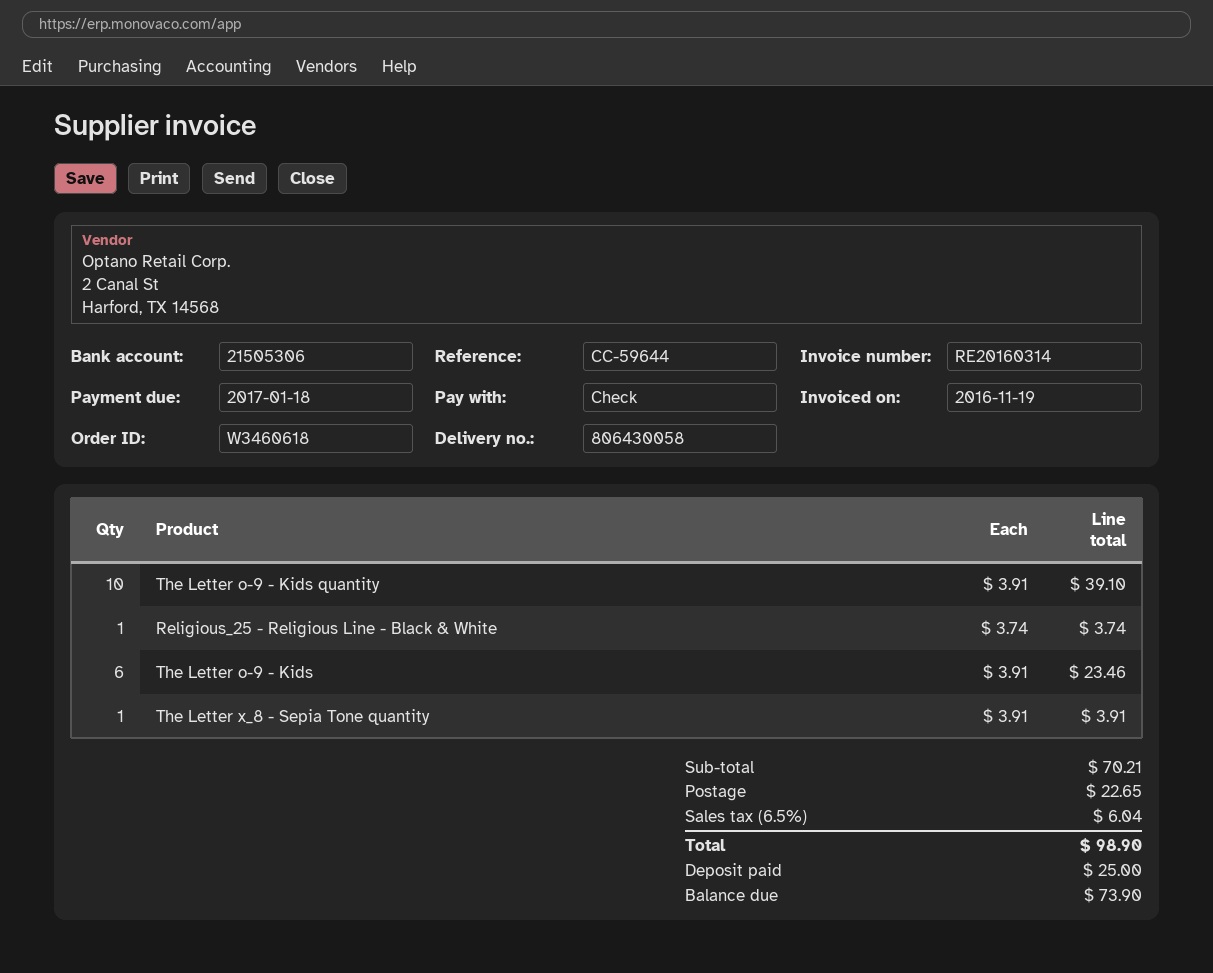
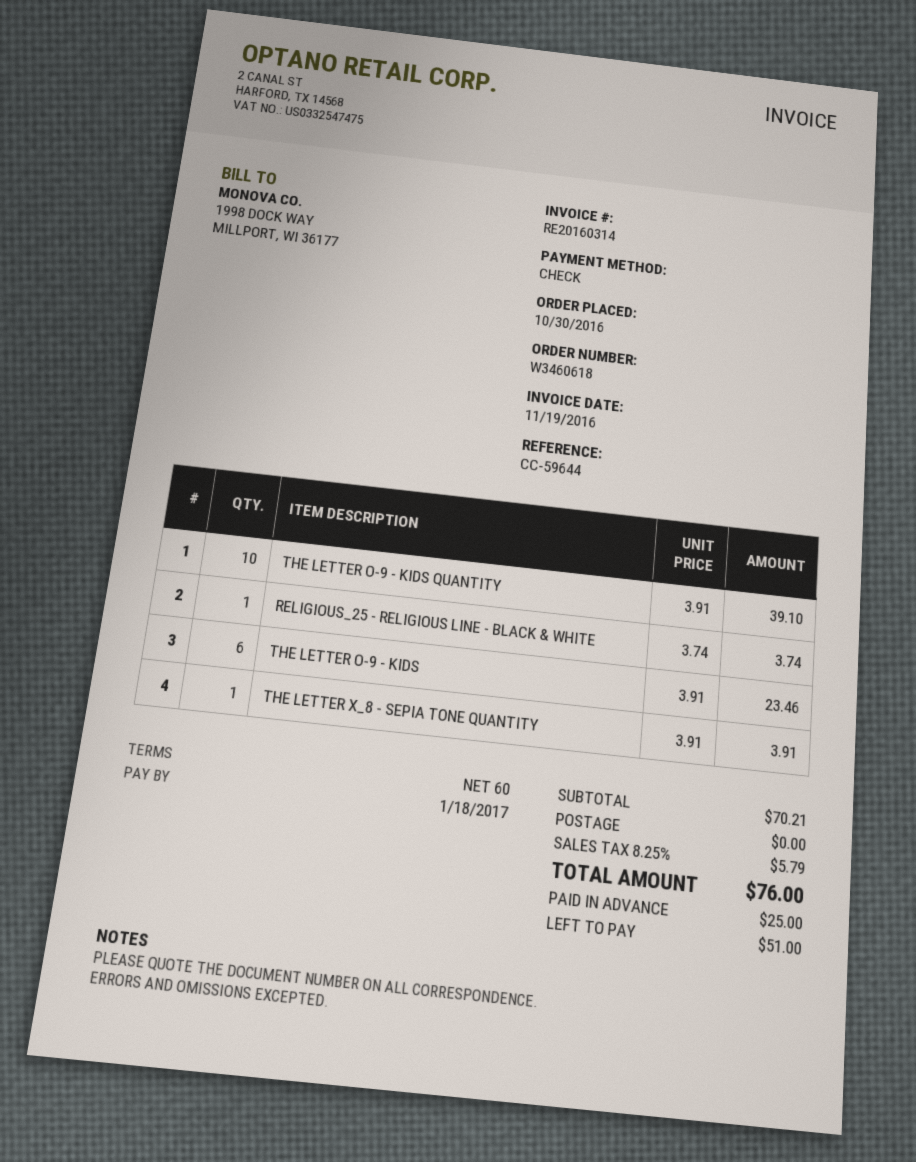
shipping: 22.65 -> 0.00
tax: 6.5% = 6.04 -> 8.25% = 5.79
total: 98.90 -> 76.00
balance: 73.90 -> 51.00

